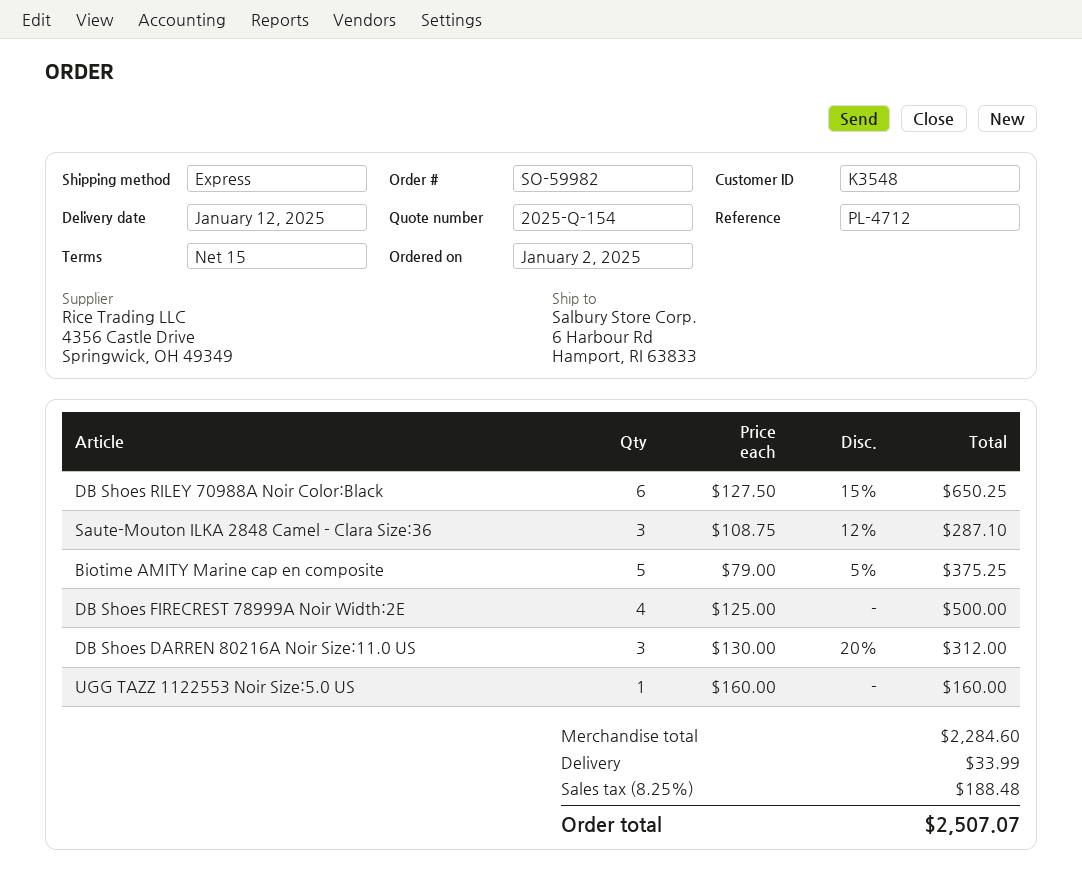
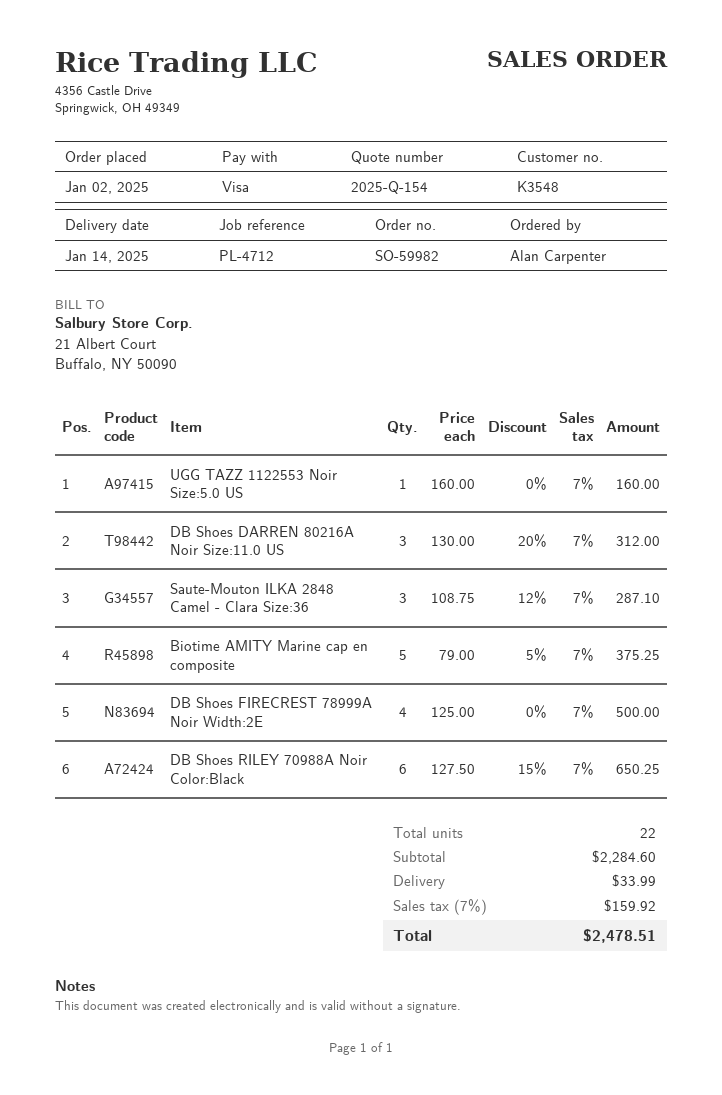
delivery date: 2025-01-12 -> 2025-01-14
tax: 8.25% = 188.48 -> 7% = 159.92
total: 2507.07 -> 2478.51

